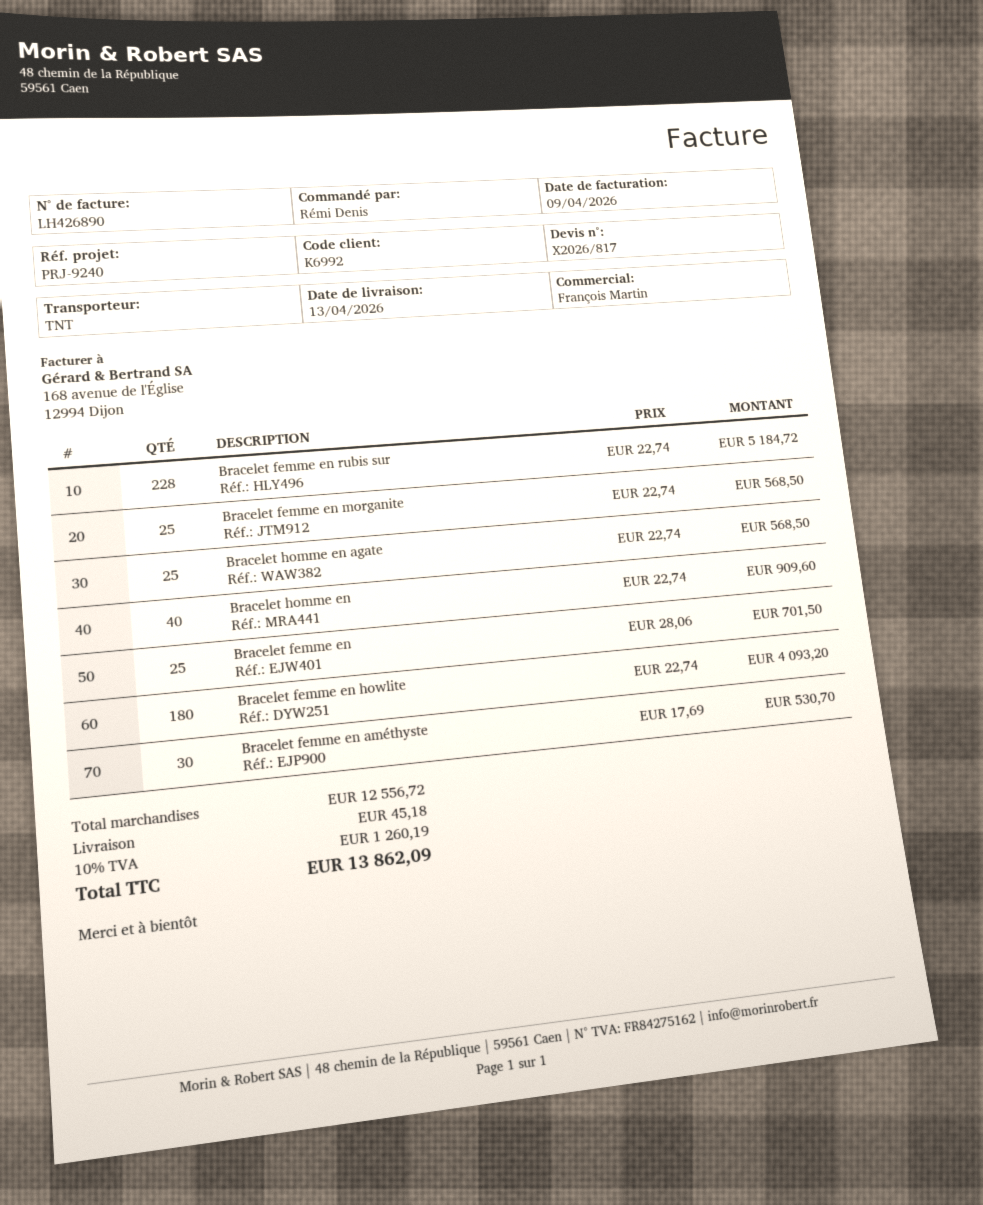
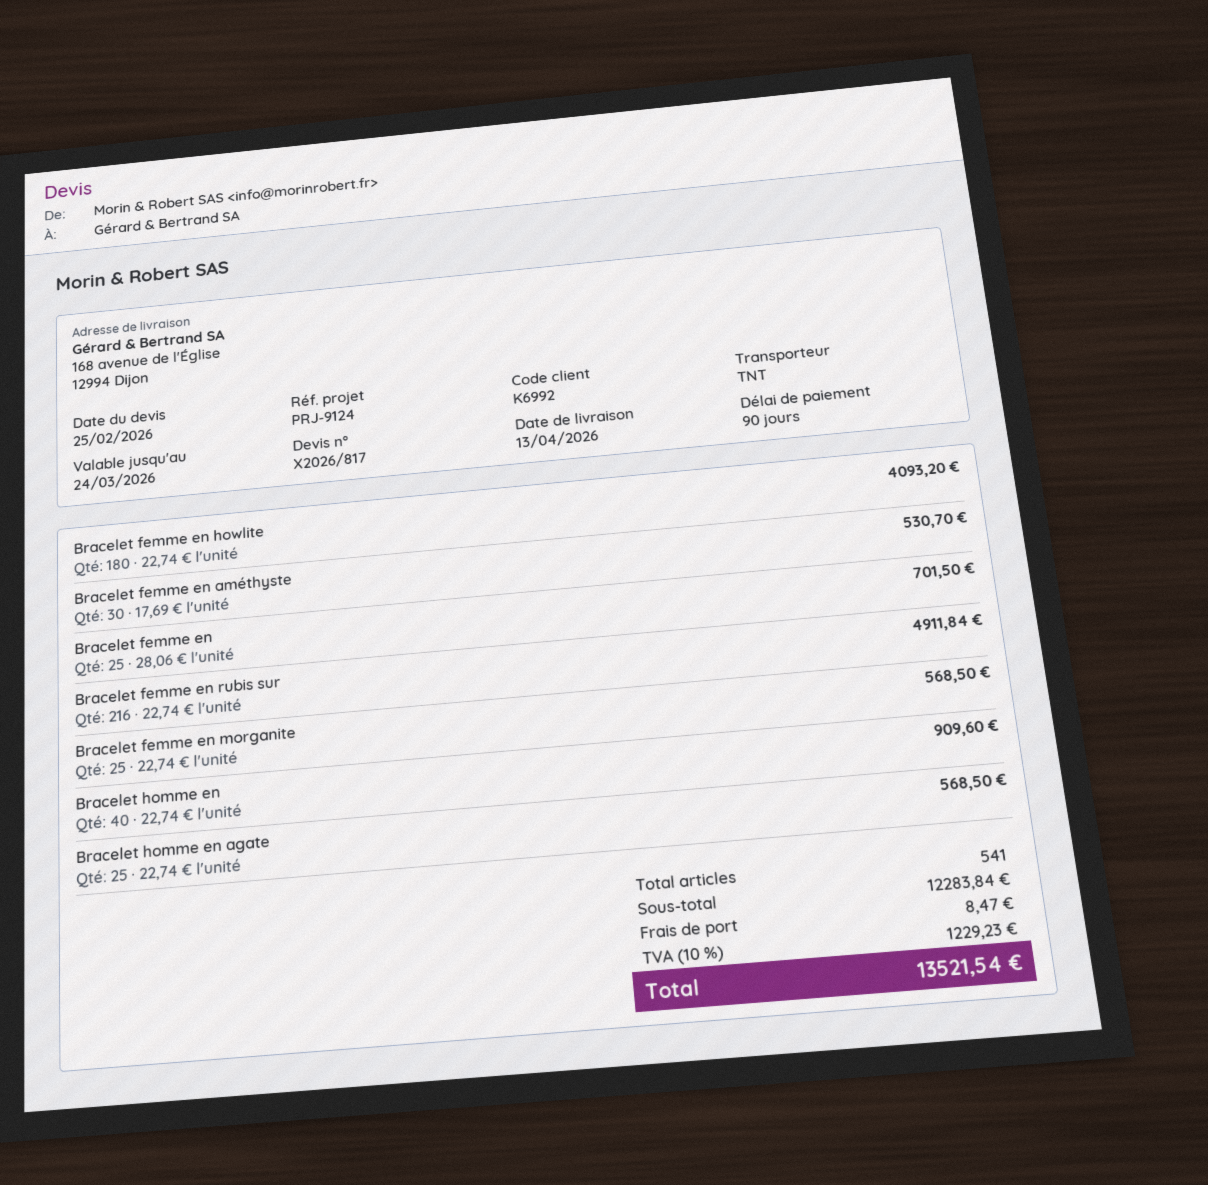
reference: PRJ-9240 -> PRJ-9124
Bracelet femme en rubis sur: 228 x 22.74 = 5184.72 -> 216 x 22.74 = 4911.84
subtotal: 12556.72 -> 12283.84
shipping: 45.18 -> 8.47
tax: 10% = 1260.19 -> 10% = 1229.23
total: 13862.09 -> 13521.54

